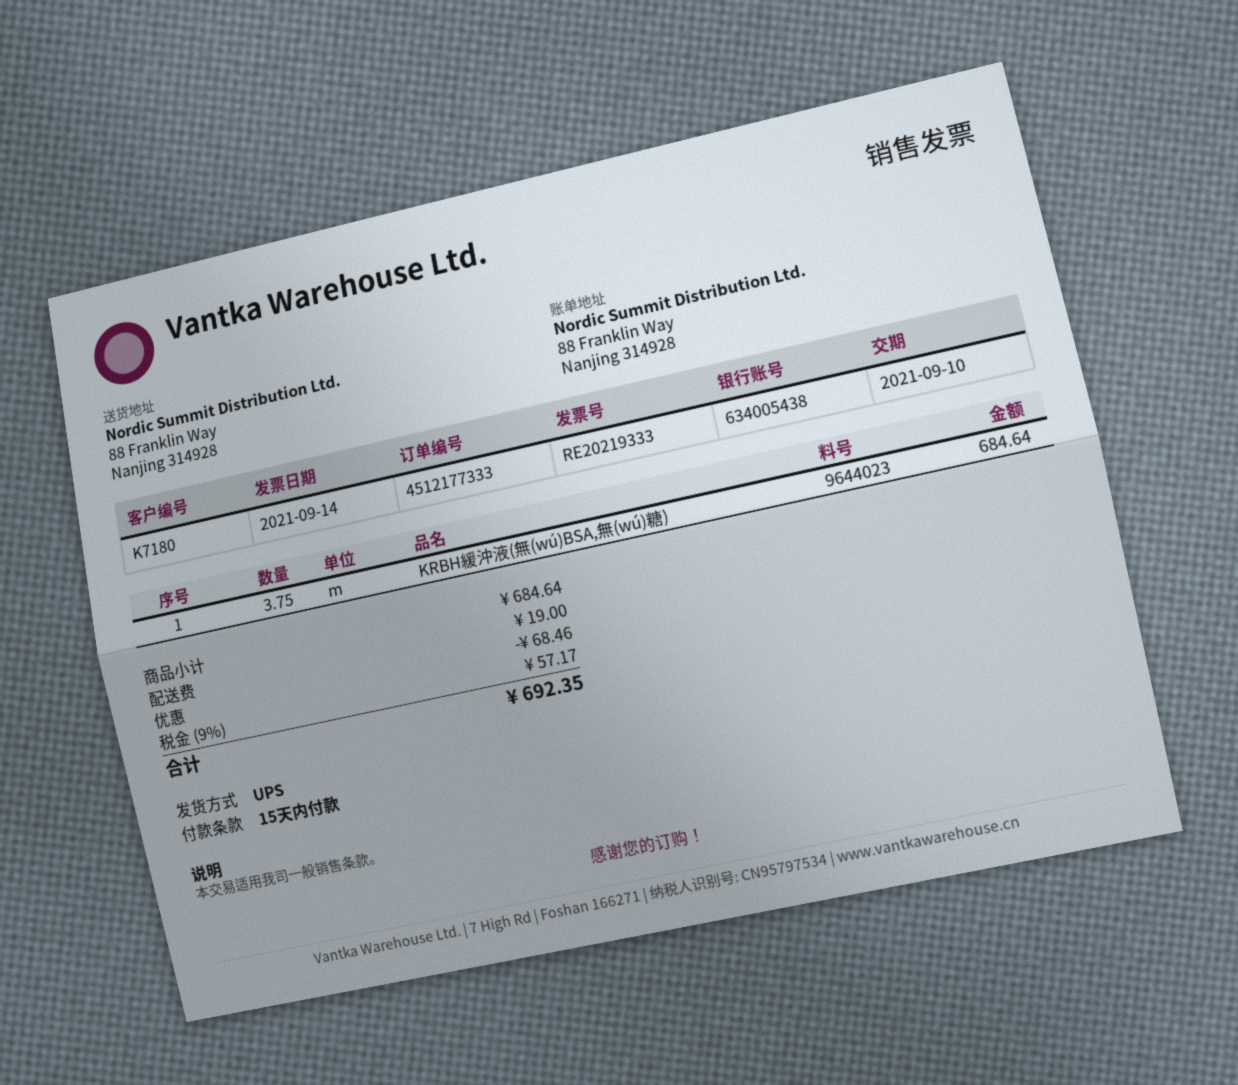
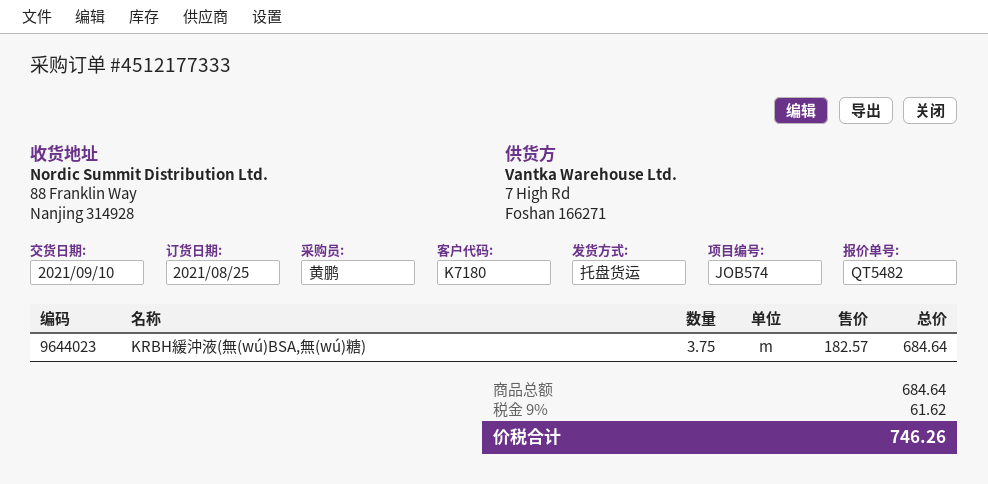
shipping method: UPS -> pallet freight
discount: 68.46 -> none
shipping: 19.00 -> none
tax: 9% = 57.17 -> 9% = 61.62
total: 692.35 -> 746.26

